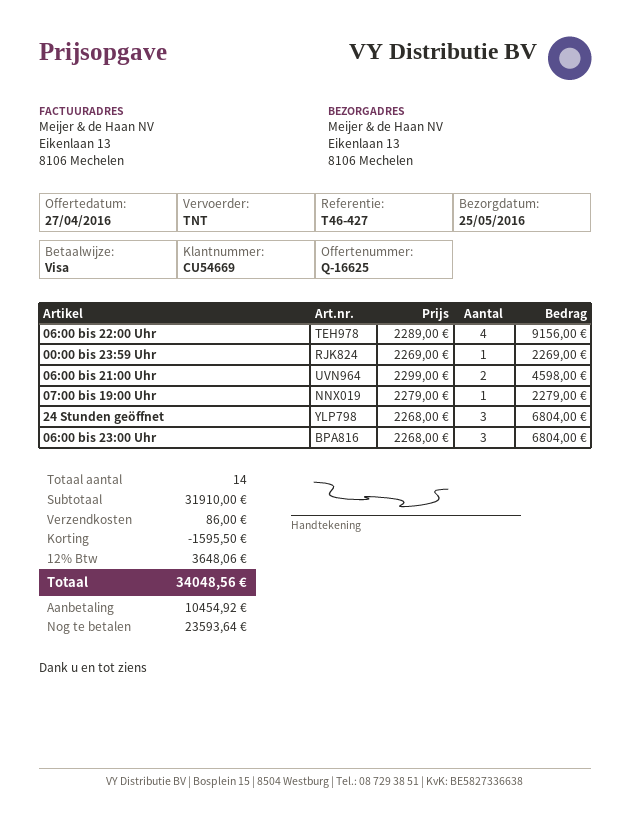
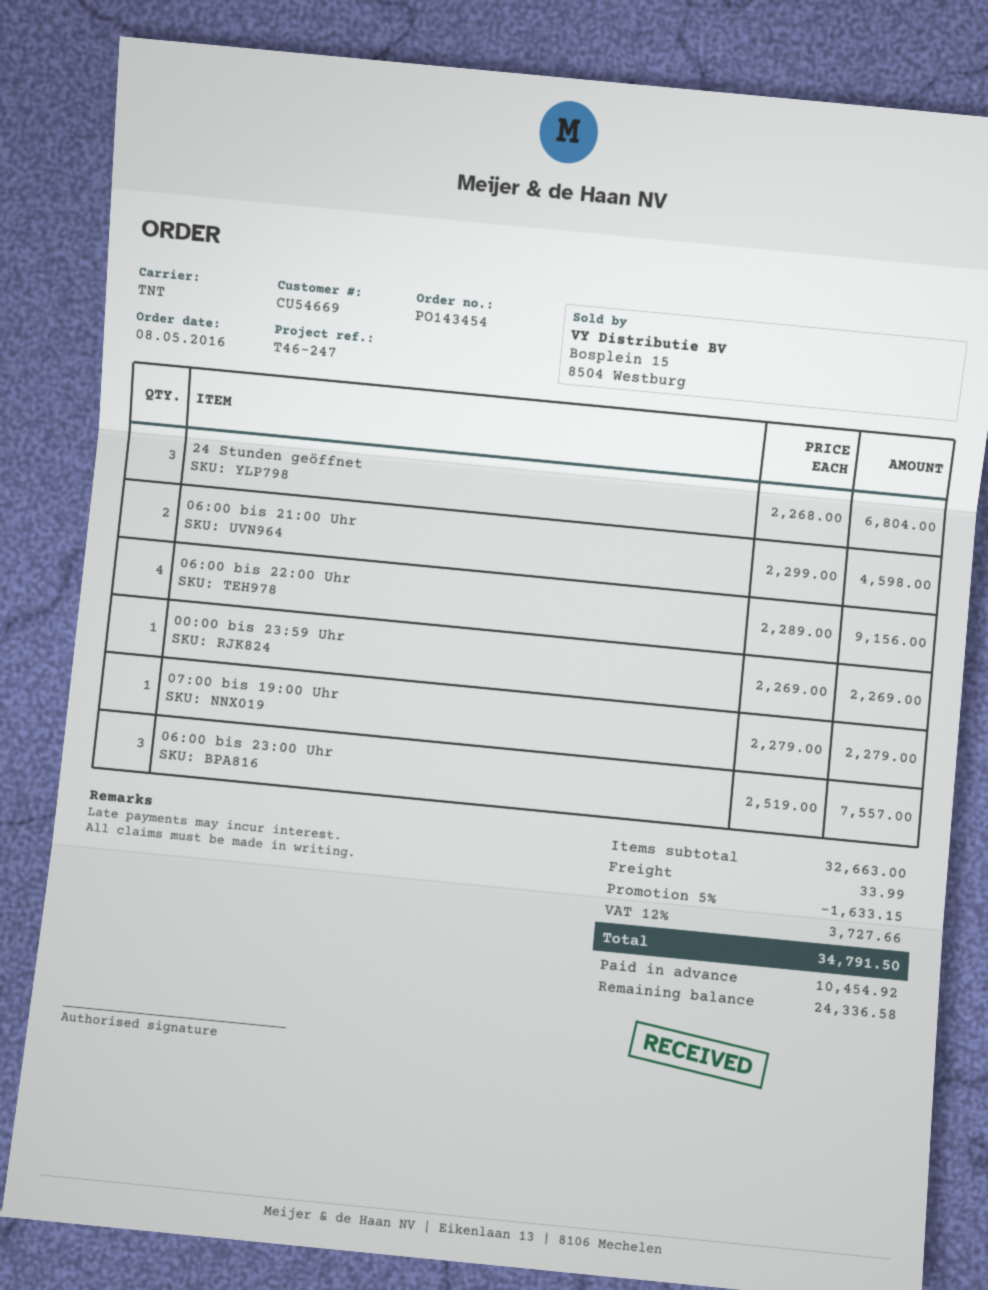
reference: T46-427 -> T46-247
06:00 bis 23:00 Uhr: 3 x 2268.00 = 6804.00 -> 3 x 2519.00 = 7557.00
subtotal: 31910.00 -> 32663.00
discount: 1595.50 -> 1633.15
shipping: 86.00 -> 33.99
tax: 12% = 3648.06 -> 12% = 3727.66
total: 34048.56 -> 34791.50
balance: 23593.64 -> 24336.58

